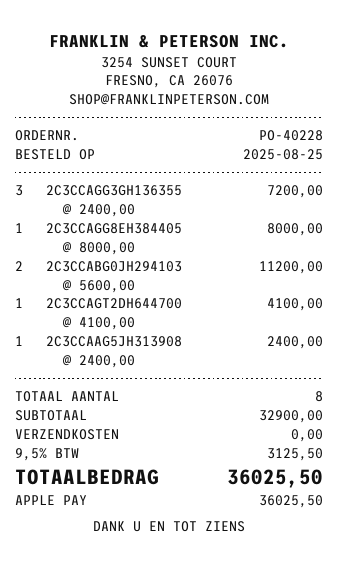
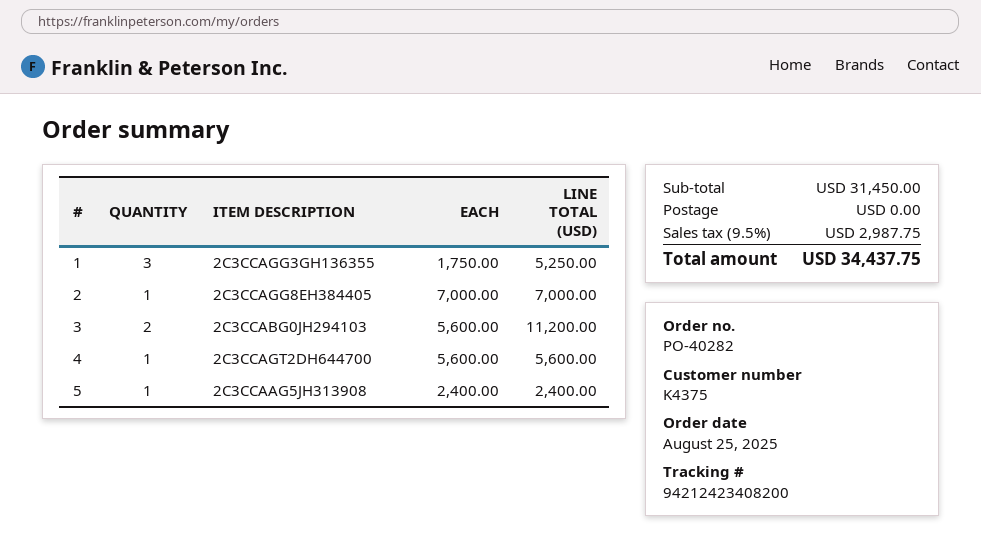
order number: PO-40228 -> PO-40282
2C3CCAGG3GH136355: 3 x 2400.00 = 7200.00 -> 3 x 1750.00 = 5250.00
2C3CCAGG8EH384405: 1 x 8000.00 = 8000.00 -> 1 x 7000.00 = 7000.00
2C3CCAGT2DH644700: 1 x 4100.00 = 4100.00 -> 1 x 5600.00 = 5600.00
subtotal: 32900.00 -> 31450.00
tax: 9.5% = 3125.50 -> 9.5% = 2987.75
total: 36025.50 -> 34437.75

